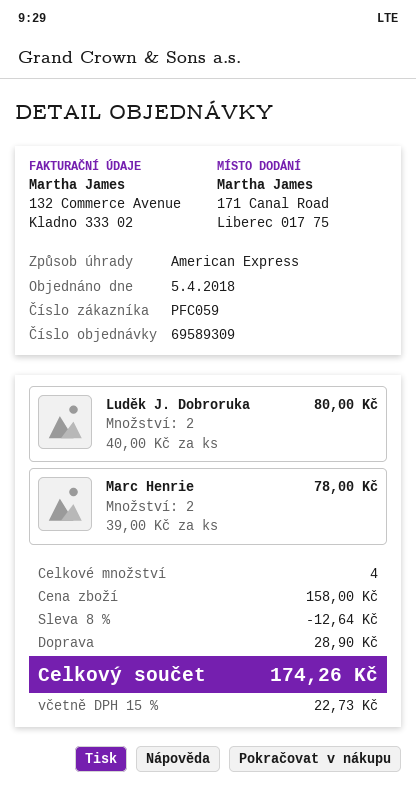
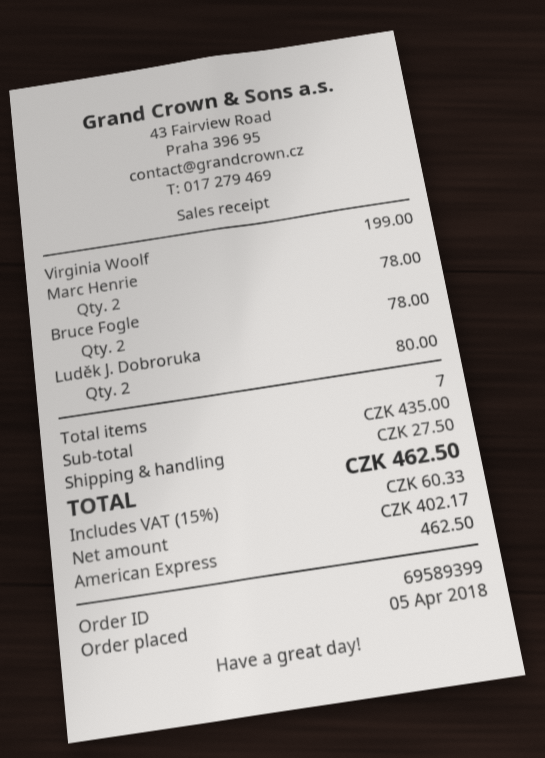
order number: 69589309 -> 69589399
Virginia Woolf: none -> 1 for 199.00
Bruce Fogle: none -> 2 for 78.00
total quantity: 4 -> 7
subtotal: 158.00 -> 435.00
discount: 8% = 12.64 -> none
shipping: 28.90 -> 27.50
tax: 15% = 22.73 -> 15% = 60.33
total: 174.26 -> 462.50

